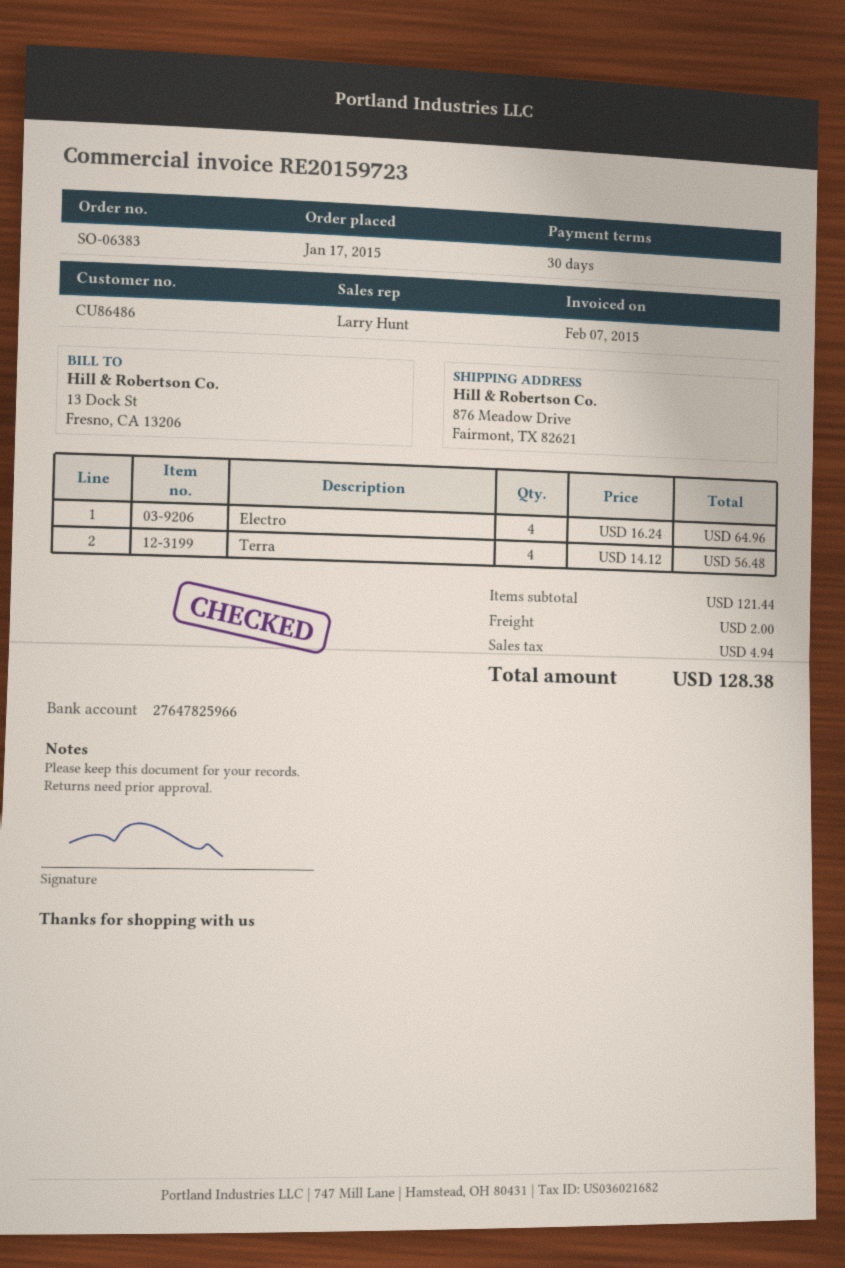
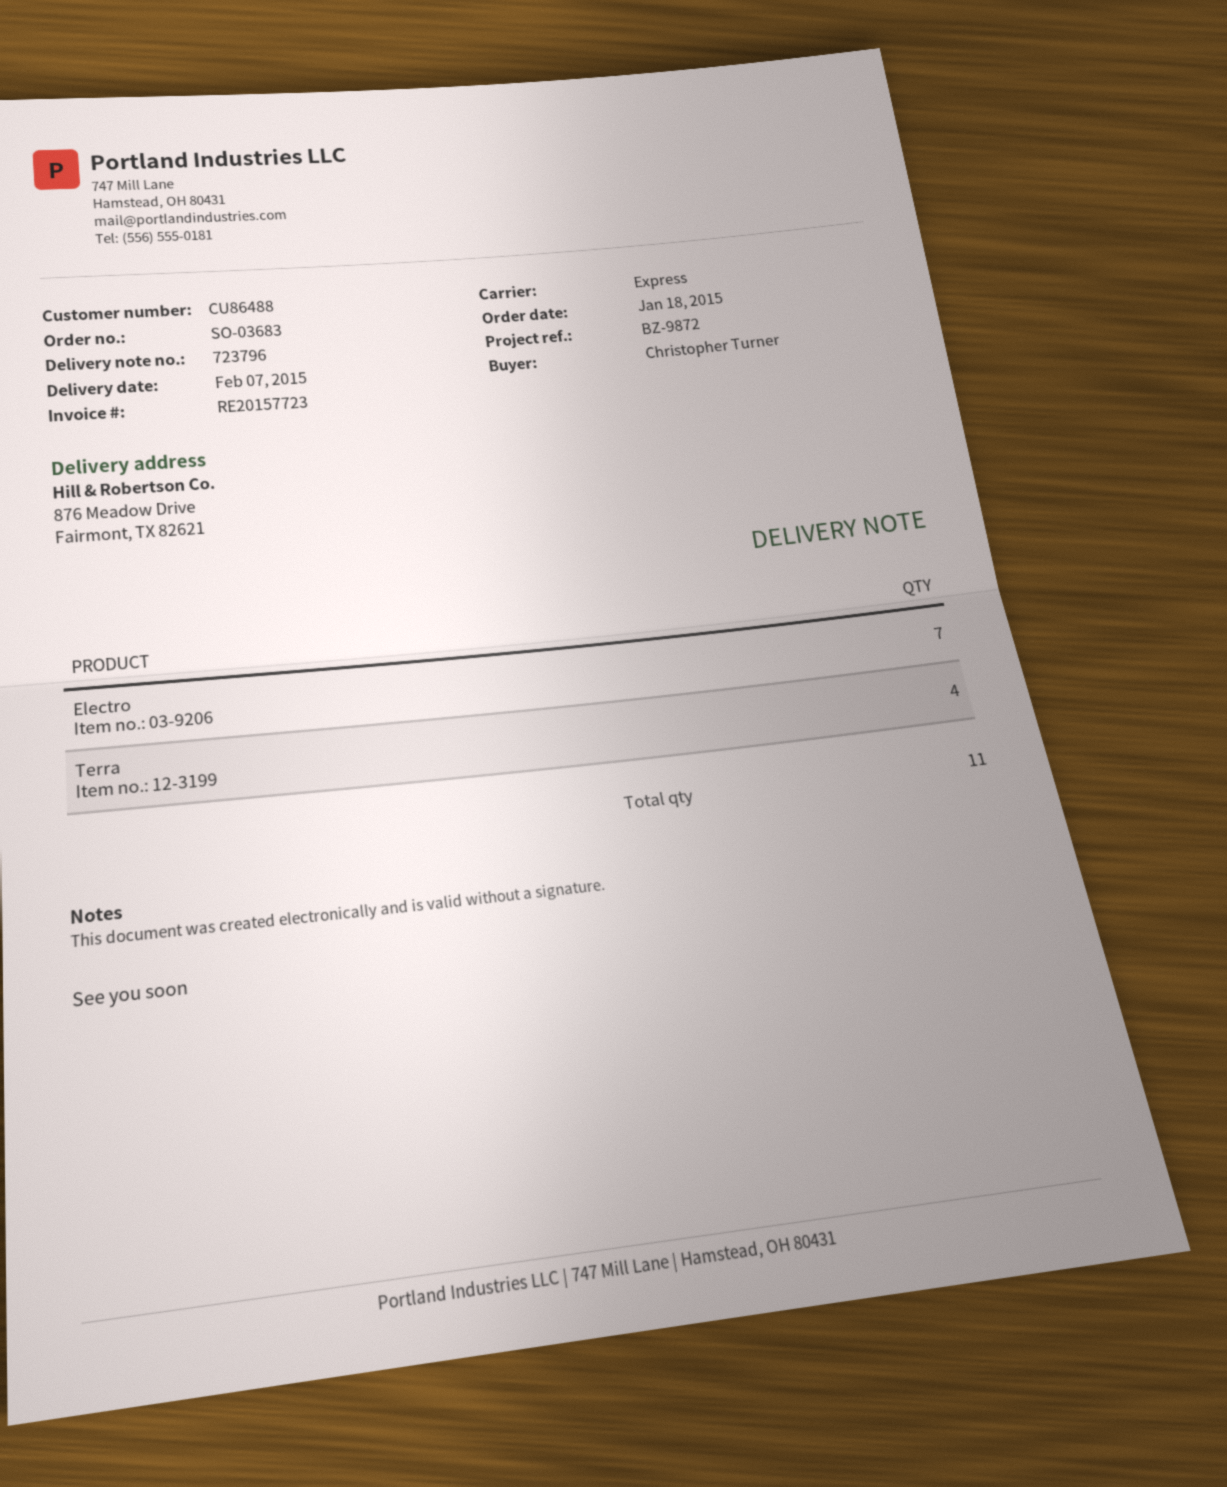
order number: SO-06383 -> SO-03683
order date: 2015-01-17 -> 2015-01-18
invoice number: RE20159723 -> RE20157723
customer number: CU86486 -> CU86488
Electro: 4 -> 7

